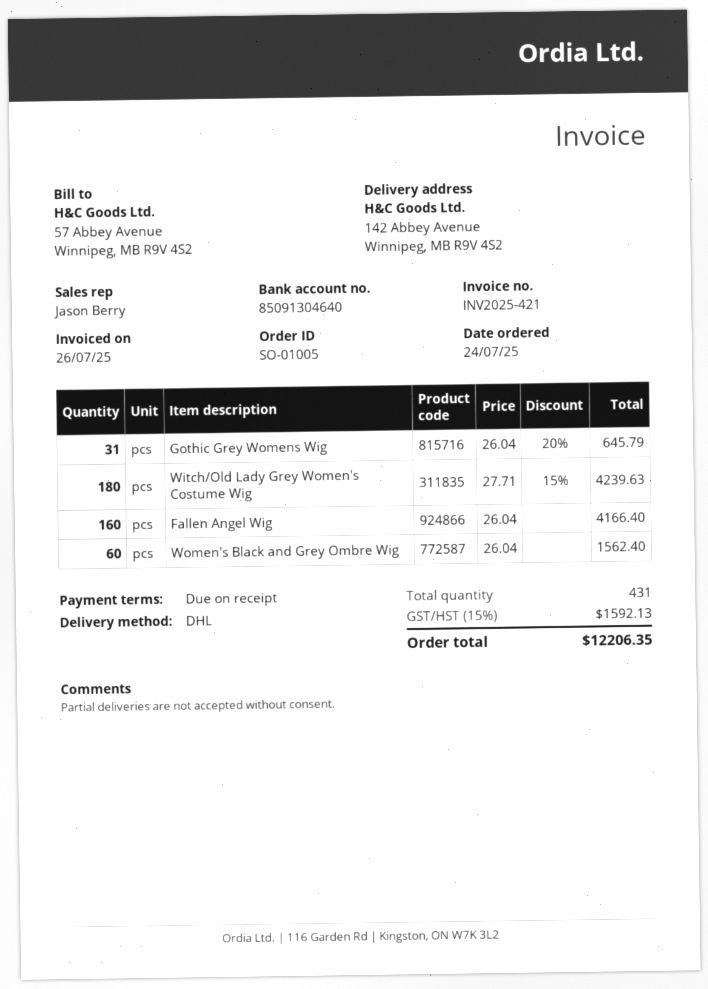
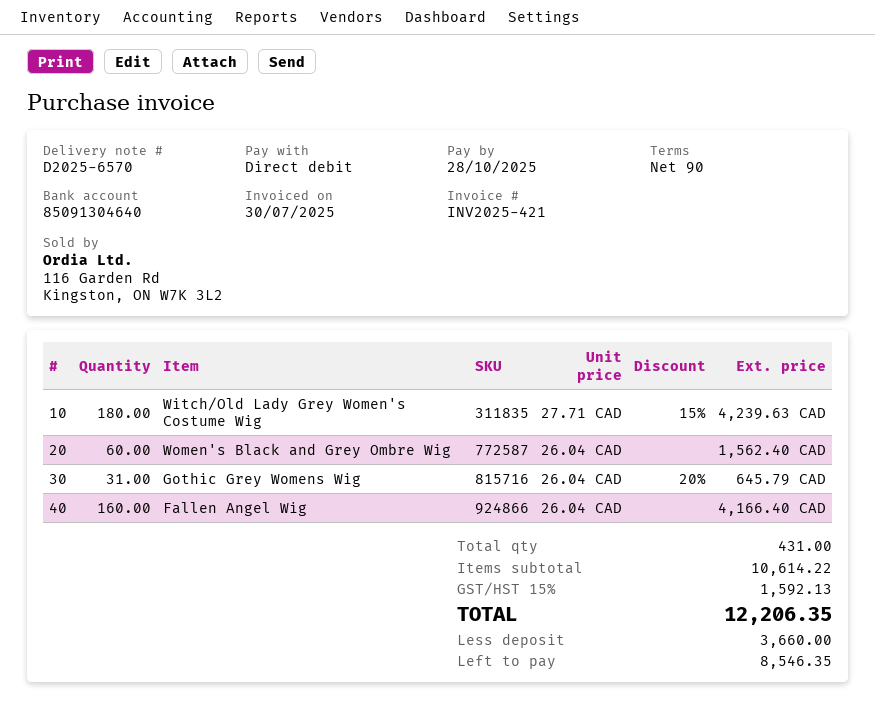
invoice date: 2025-07-26 -> 2025-07-30
payment terms: on receipt -> 90 days

